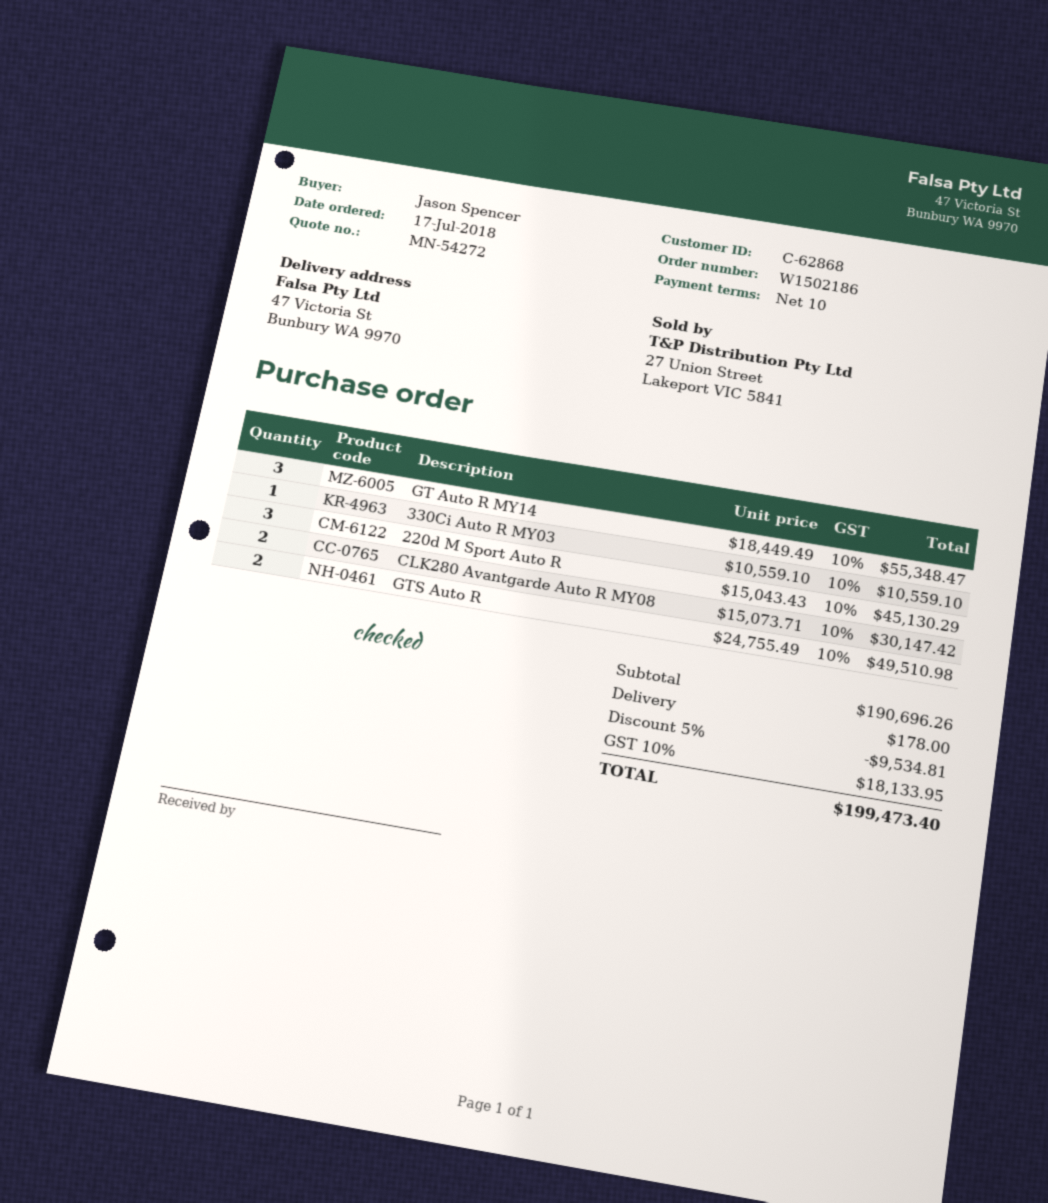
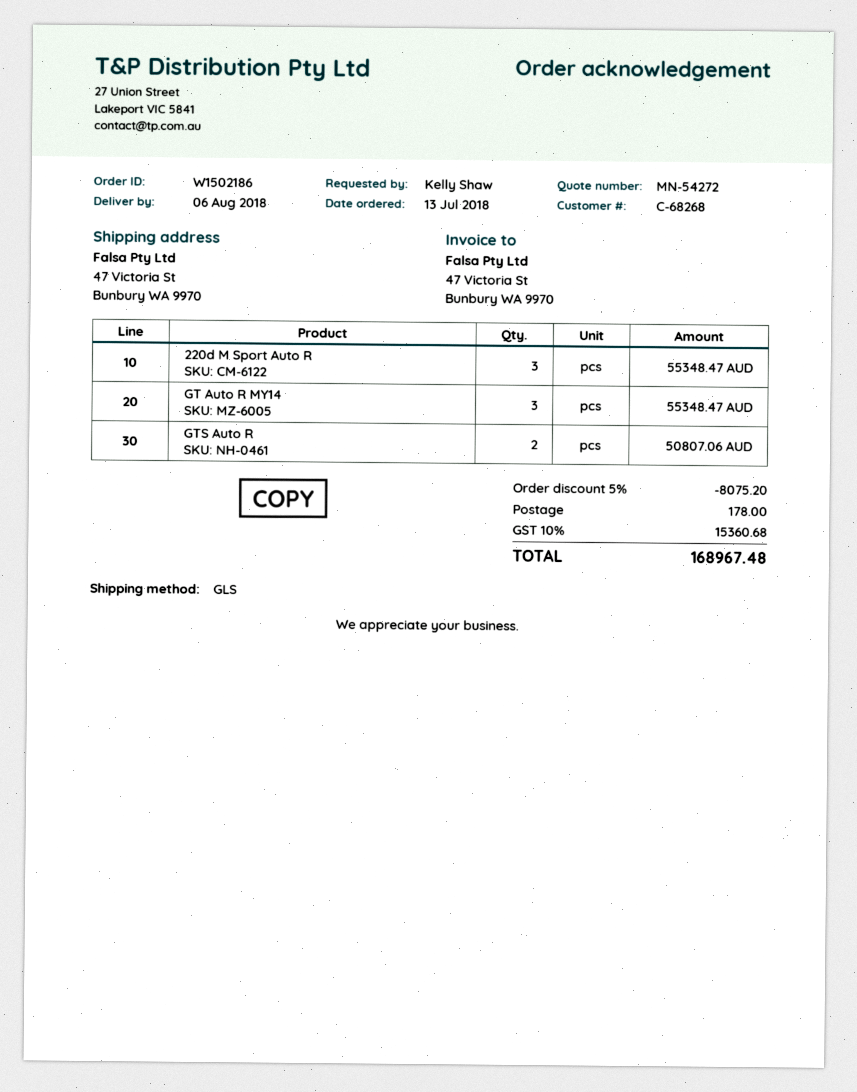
order date: 2018-07-17 -> 2018-07-13
customer number: C-62868 -> C-68268
ordered by: Jason Spencer -> Kelly Shaw
330Ci Auto R MY03: 1 for 10559.10 -> none
220d M Sport Auto R: 3 for 45130.29 -> 3 for 55348.47
CLK280 Avantgarde Auto R MY08: 2 for 30147.42 -> none
GTS Auto R: 2 for 49510.98 -> 2 for 50807.06
discount: 5% = 9534.81 -> 5% = 8075.20
tax: 10% = 18133.95 -> 10% = 15360.68
total: 199473.40 -> 168967.48

